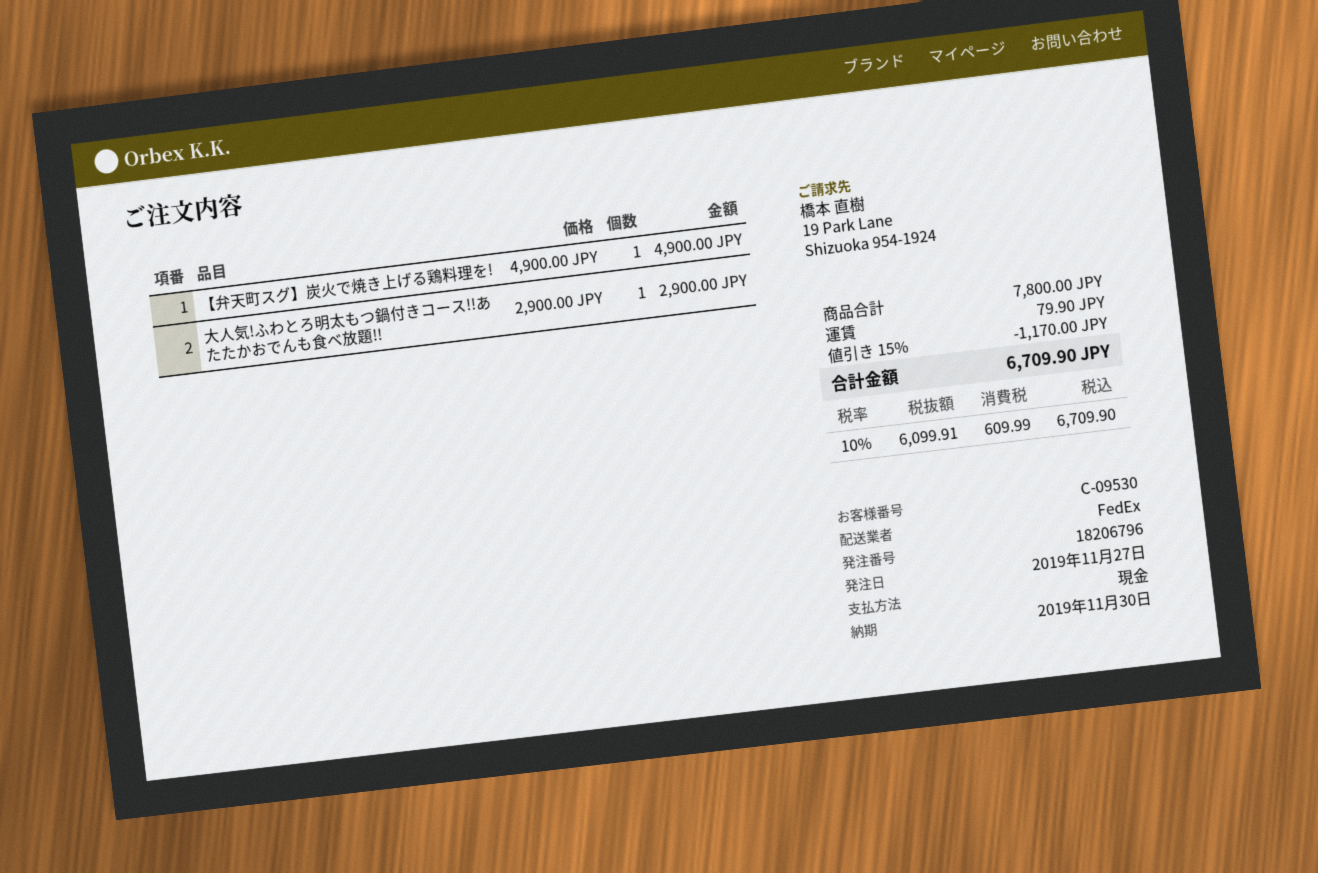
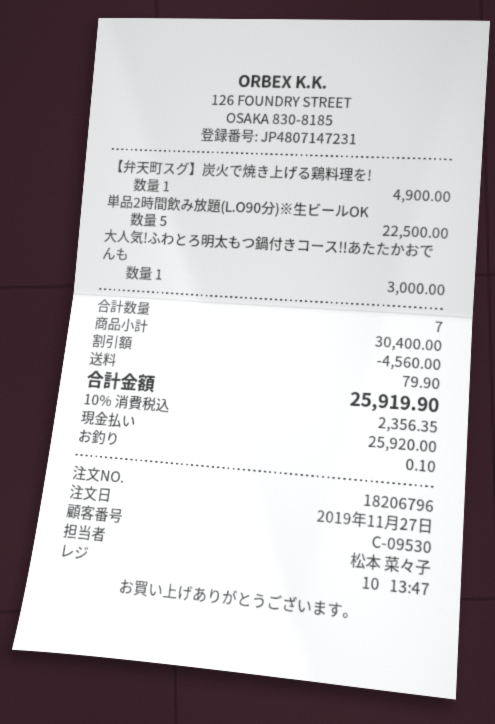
大人気!ふわとろ明太もつ鍋付きコース!!あたたかおでんも食べ放題!!: 1 for 2900.00 -> 1 for 3000.00
単品2時間飲み放題(L.O90分)※生ビールOK: none -> 5 for 22500.00
subtotal: 7800.00 -> 30400.00
discount: 1170.00 -> 4560.00
tax: 10% = 609.99 -> 10% = 2356.35
total: 6709.90 -> 25919.90

